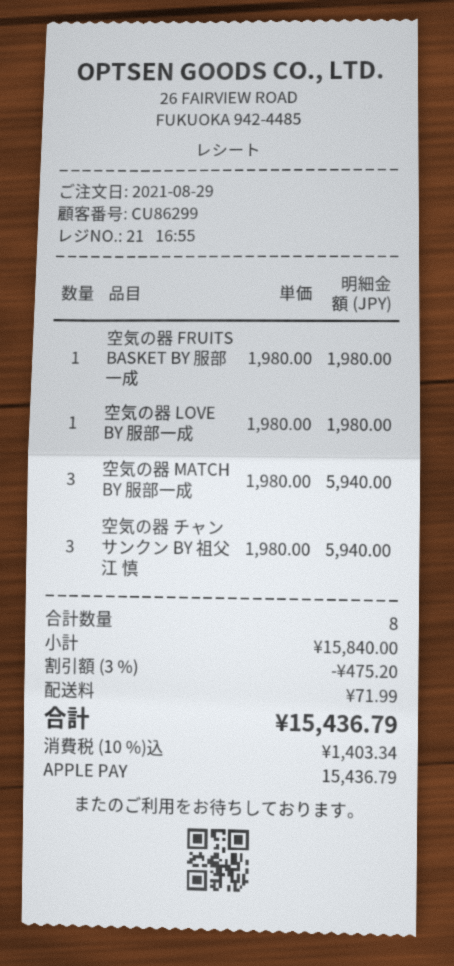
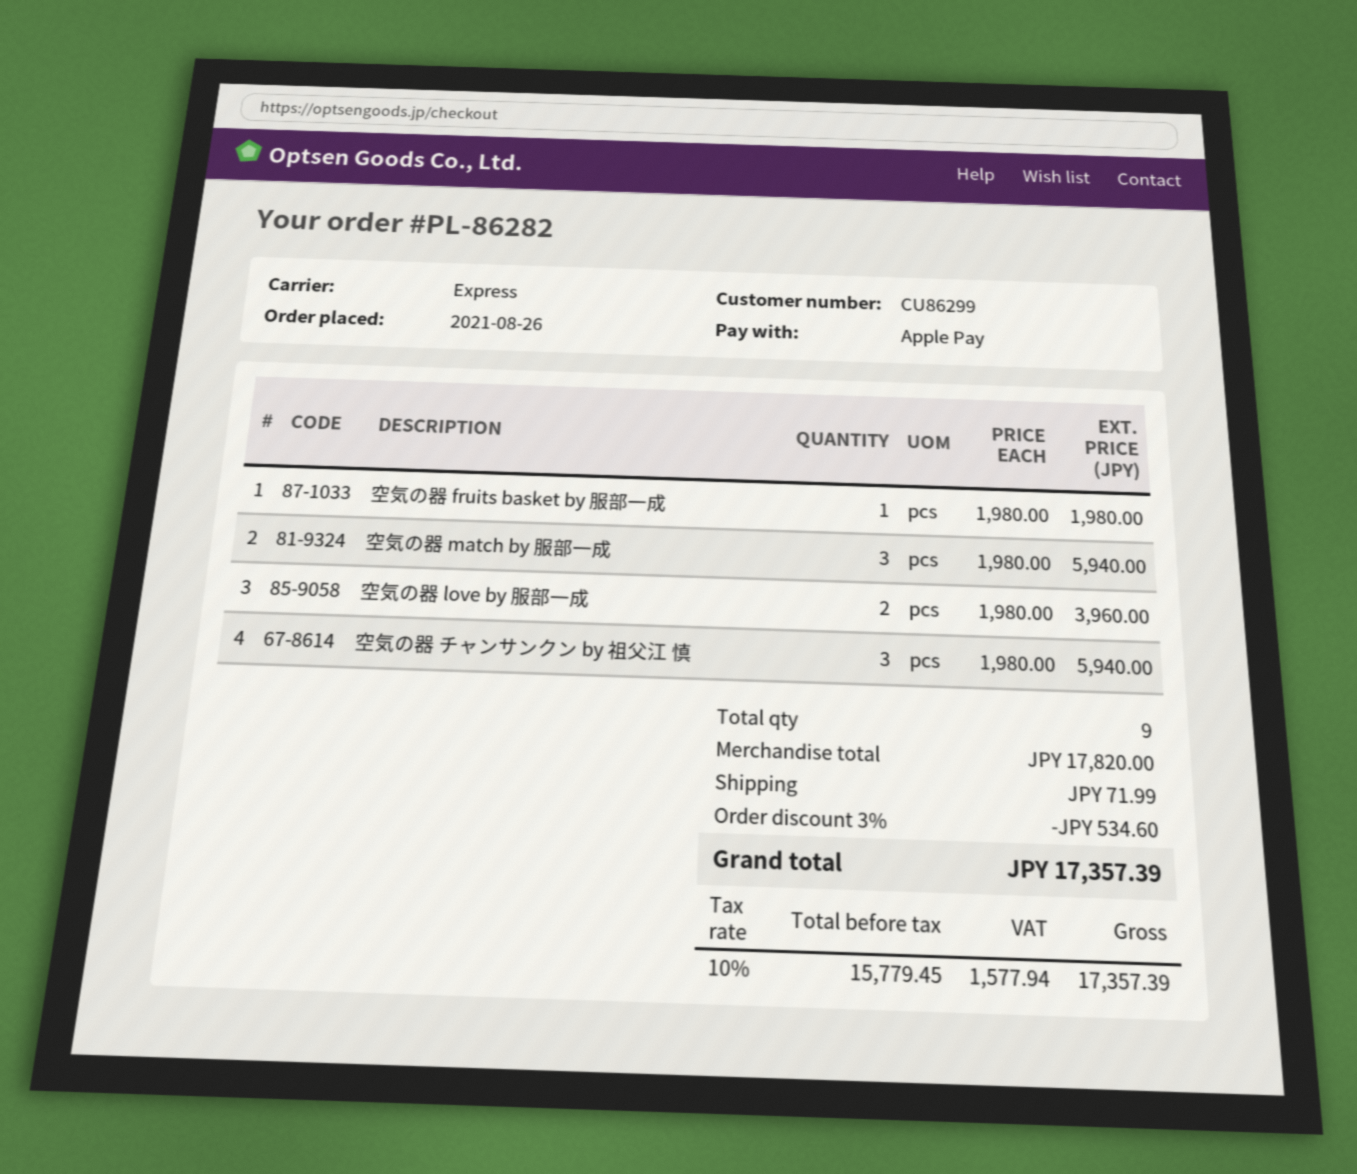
order date: 2021-08-29 -> 2021-08-26
空気の器 LOVE BY 服部一成: 1 x 1980.00 = 1980.00 -> 2 x 1980.00 = 3960.00
total quantity: 8 -> 9
subtotal: 15840.00 -> 17820.00
discount: 3% = 475.20 -> 3% = 534.60
tax: 10% = 1403.34 -> 10% = 1577.94
total: 15436.79 -> 17357.39

